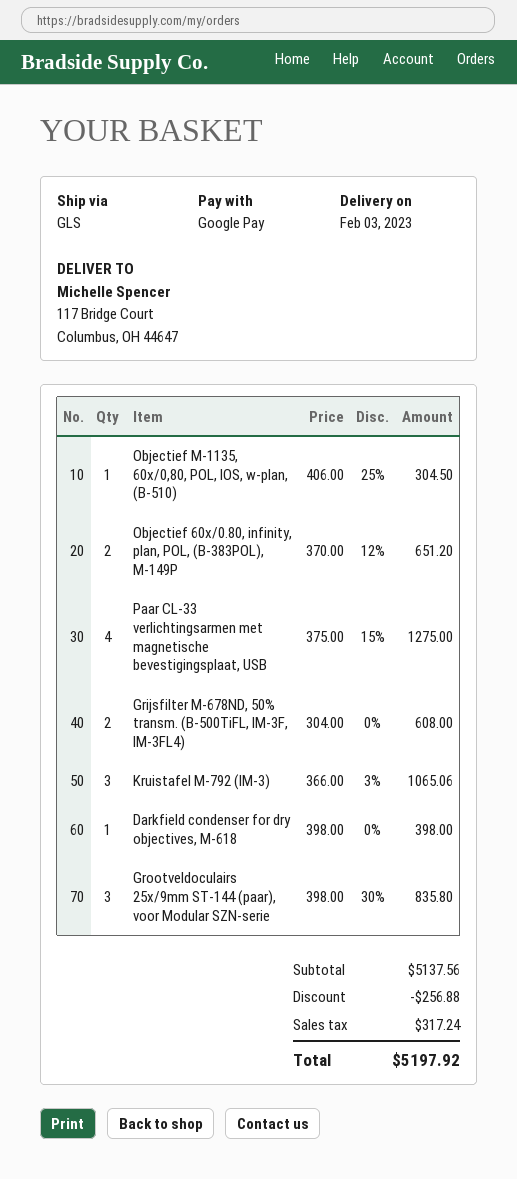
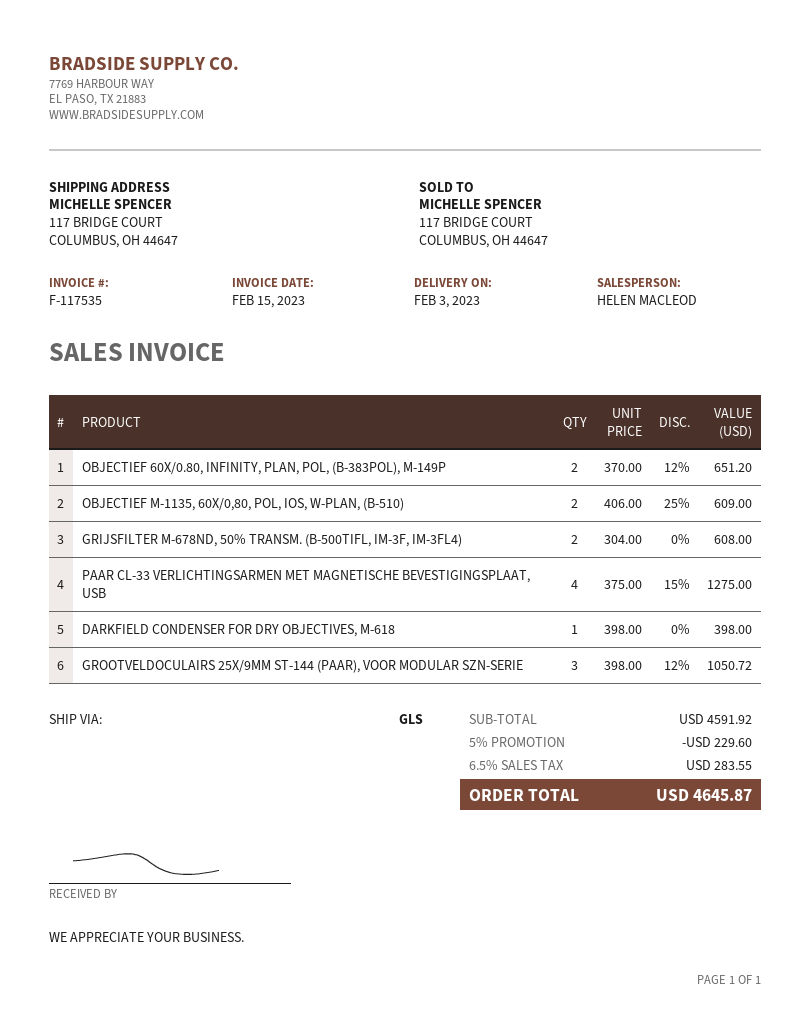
Objectief M-1135, 60x/0,80, POL, IOS, w-plan, (B-510): 1 x 406.00 - 25% = 304.50 -> 2 x 406.00 - 25% = 609.00
Kruistafel M-792 (IM-3): 3 x 366.00 - 3% = 1065.06 -> none
Grootveldoculairs 25x/9mm ST-144 (paar), voor Modular SZN-serie: 3 x 398.00 - 30% = 835.80 -> 3 x 398.00 - 12% = 1050.72
subtotal: 5137.56 -> 4591.92
discount: 256.88 -> 229.60
tax: 317.24 -> 283.55
total: 5197.92 -> 4645.87

